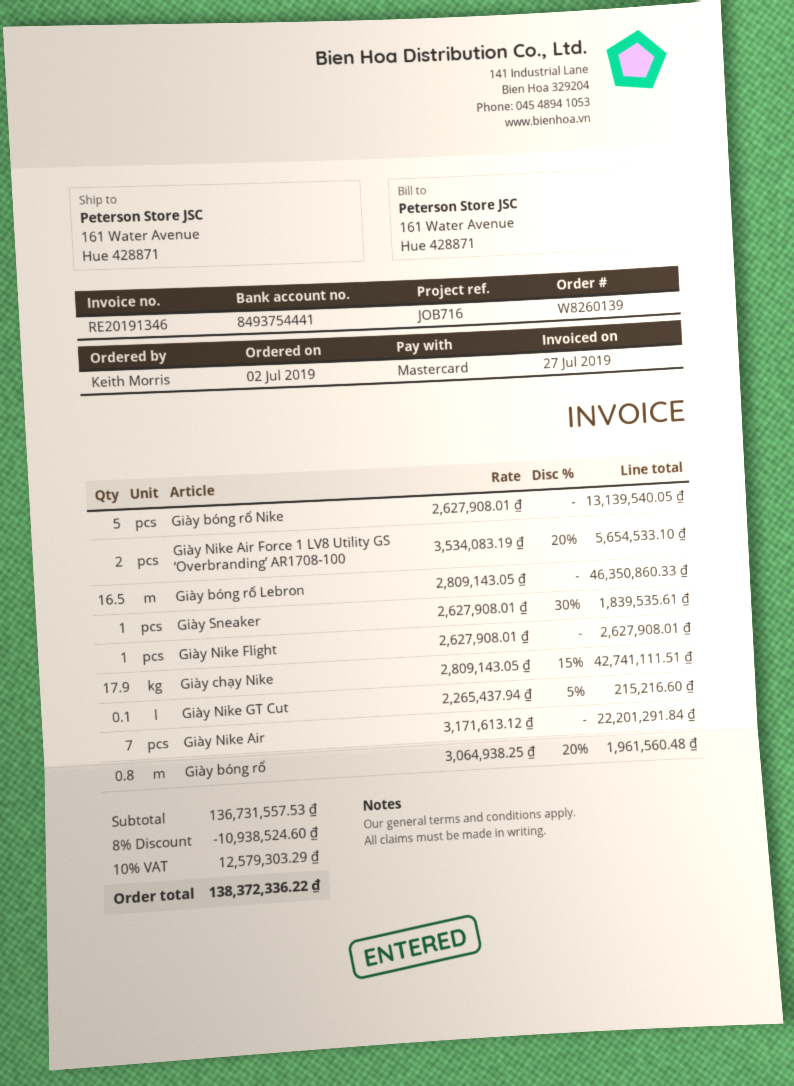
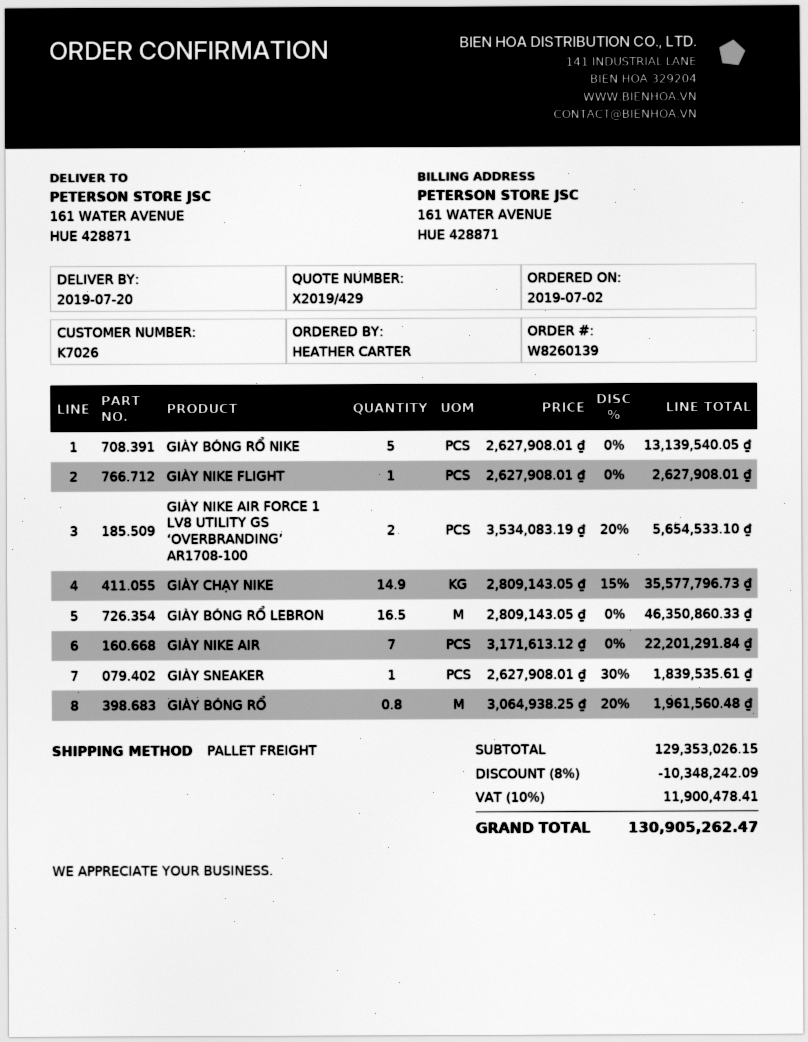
ordered by: Keith Morris -> HEATHER CARTER
Giày chạy Nike: 17.9 x 2809143.05 - 15% = 42741111.51 -> 14.9 x 2809143.05 - 15% = 35577796.73
Giày Nike GT Cut: 0.1 x 2265437.94 - 5% = 215216.60 -> none
subtotal: 136731557.53 -> 129353026.15
discount: 8% = 10938524.60 -> 8% = 10348242.09
tax: 10% = 12579303.29 -> 10% = 11900478.41
total: 138372336.22 -> 130905262.47

